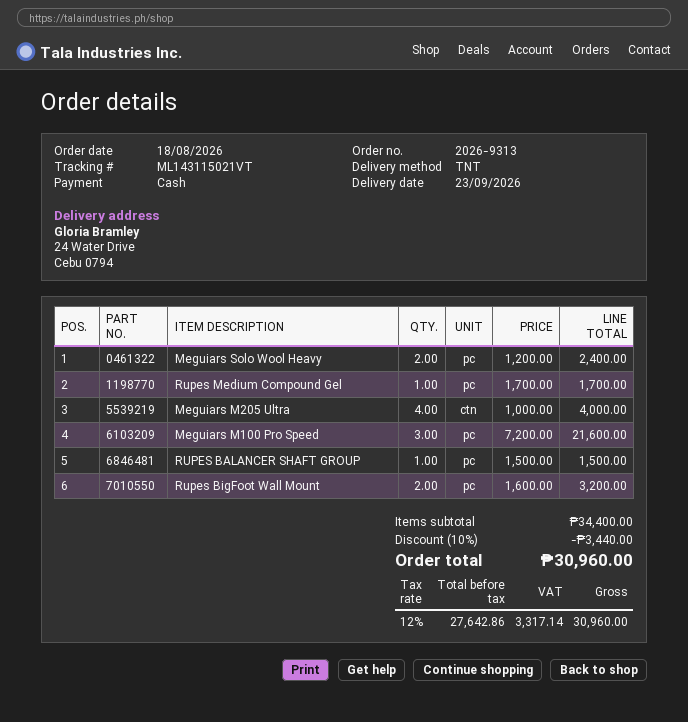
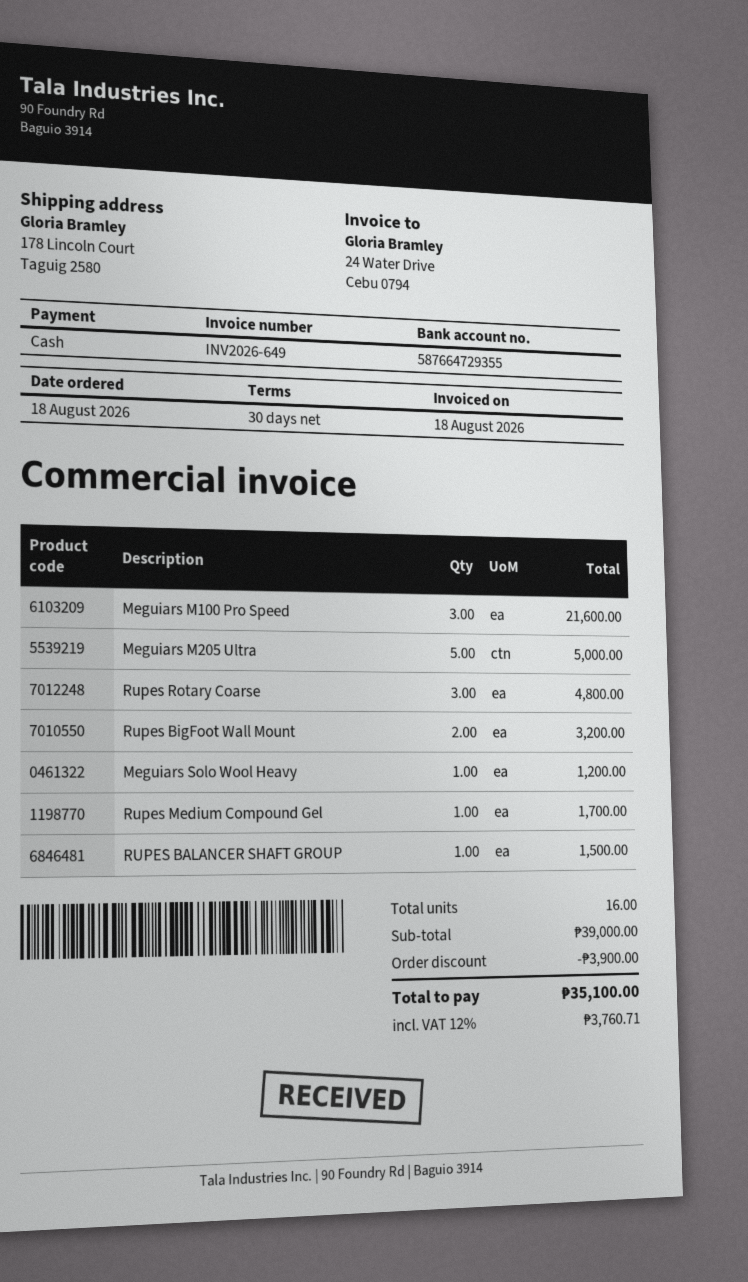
ship to: 24 Water Drive, Cebu 0794 -> 178 Lincoln Court, Taguig 2580
Meguiars Solo Wool Heavy: 2 for 2400.00 -> 1 for 1200.00
Meguiars M205 Ultra: 4 for 4000.00 -> 5 for 5000.00
Rupes Rotary Coarse: none -> 3 for 4800.00
subtotal: 34400.00 -> 39000.00
discount: 3440.00 -> 3900.00
tax: 12% = 3317.14 -> 12% = 3760.71
total: 30960.00 -> 35100.00

